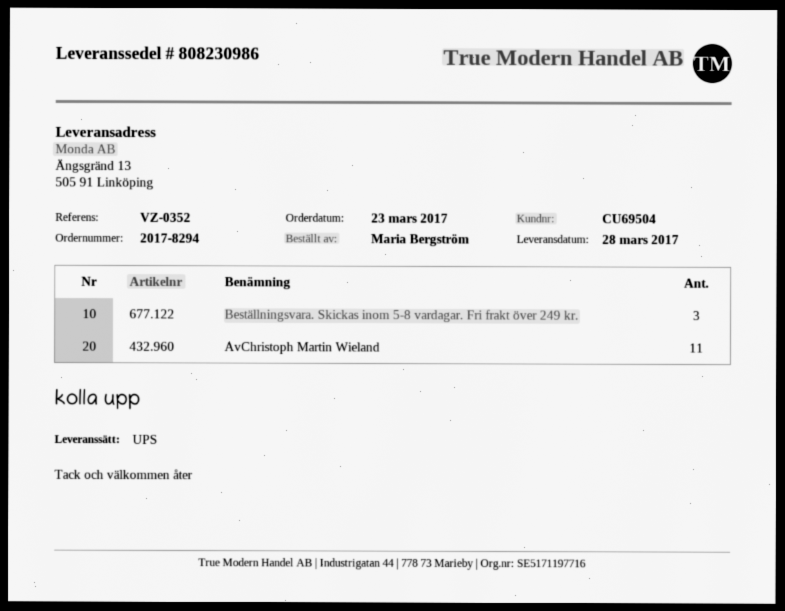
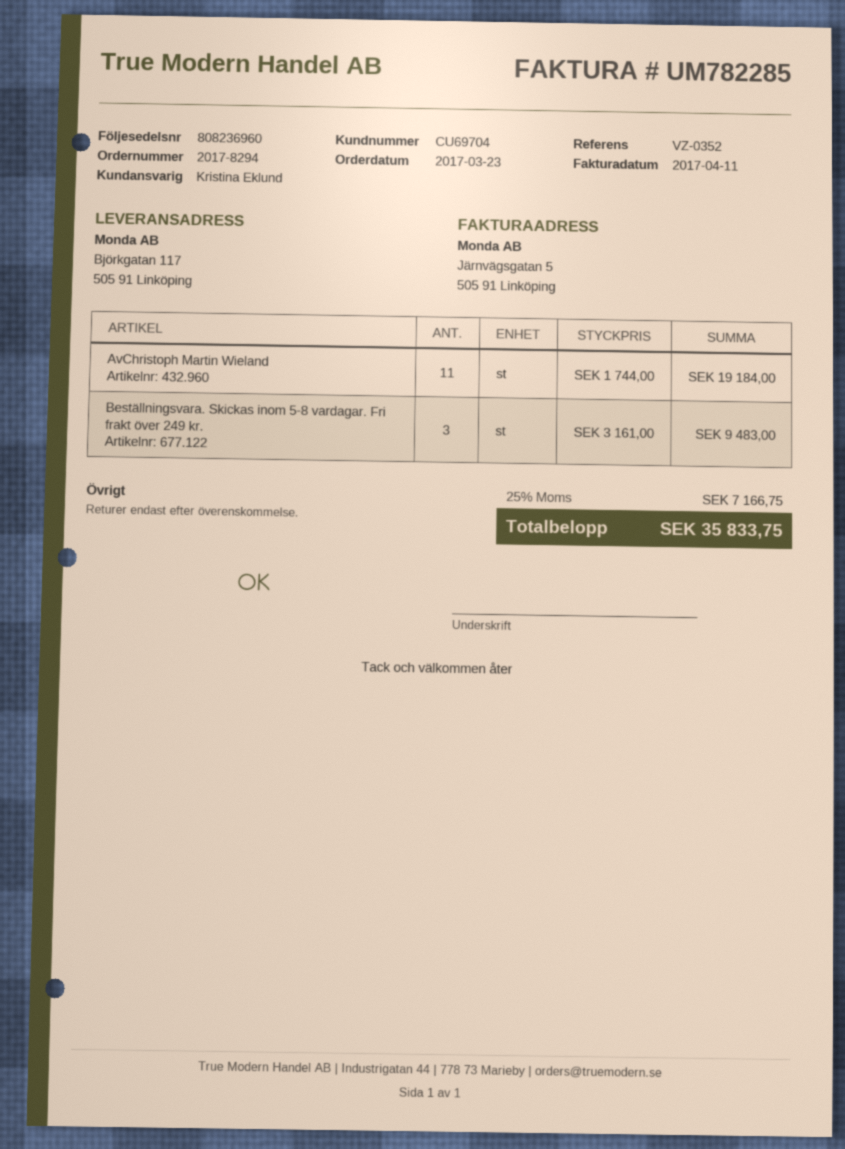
delivery note number: 808230986 -> 808236960
customer number: CU69504 -> CU69704
ship to: Ängsgränd 13, 505 91 Linköping -> Björkgatan 117, 505 91 Linköping

